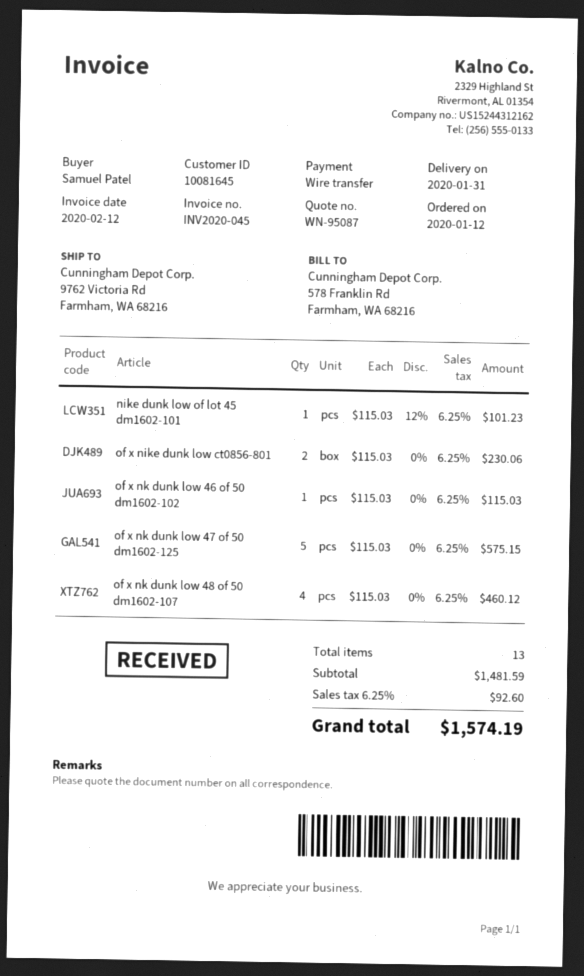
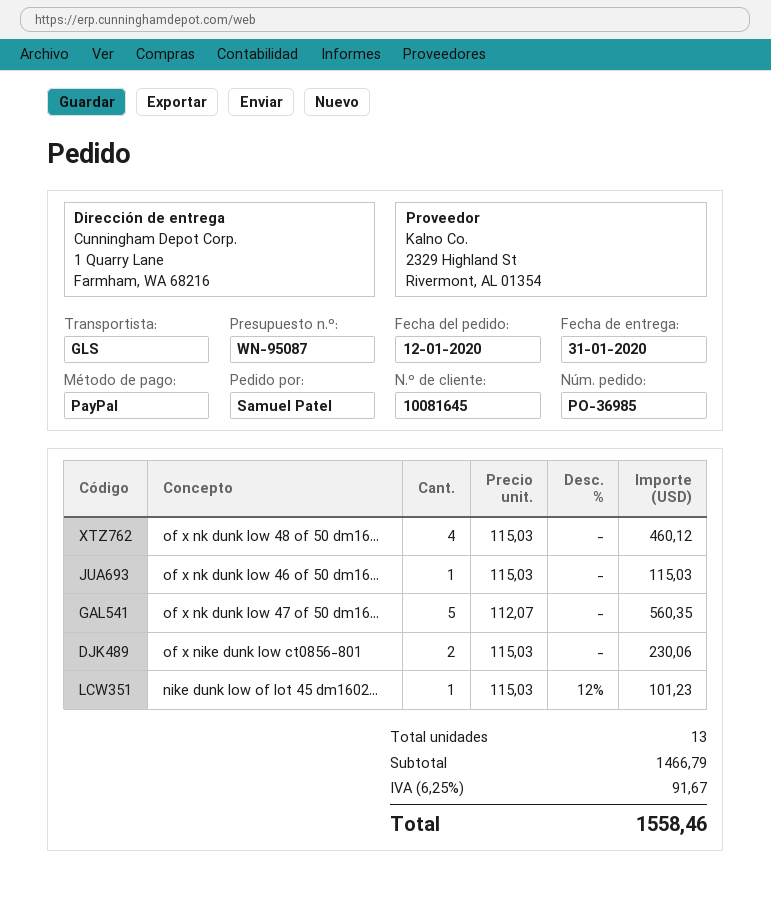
payment method: bank transfer -> PayPal
ship to: 9762 Victoria Rd, Farmham, WA 68216 -> 1 Quarry Lane, Farmham, WA 68216
of x nk dunk low 47 of 50 dm1602-125: 5 x 115.03 = 575.15 -> 5 x 112.07 = 560.35
subtotal: 1481.59 -> 1466.79
tax: 6.25% = 92.60 -> 6.25% = 91.67
total: 1574.19 -> 1558.46

